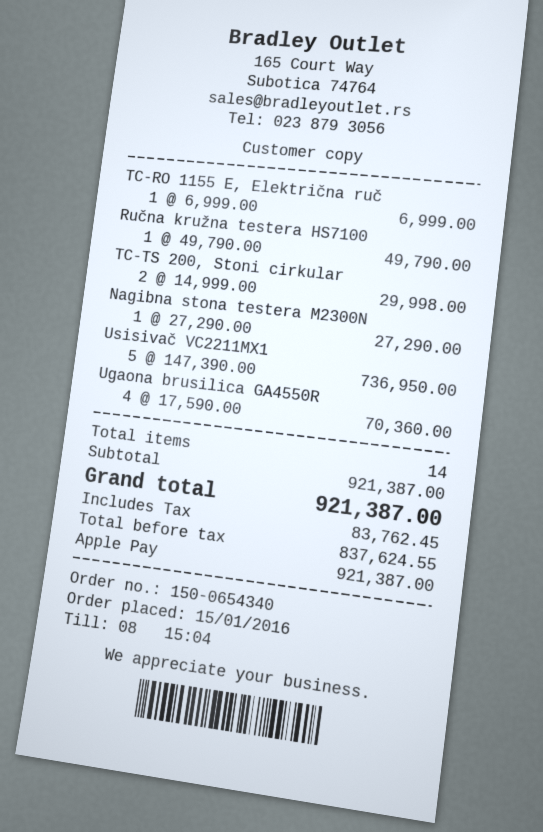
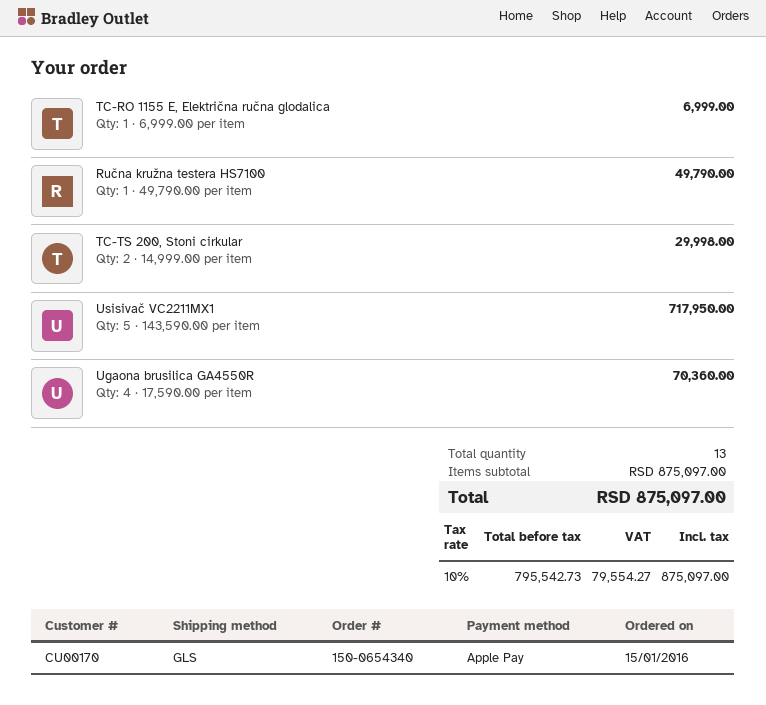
Nagibna stona testera M2300N: 1 x 27290.00 = 27290.00 -> none
Usisivač VC2211MX1: 5 x 147390.00 = 736950.00 -> 5 x 143590.00 = 717950.00
total quantity: 14 -> 13
subtotal: 921387.00 -> 875097.00
net: 837624.55 -> 795542.73
tax: 83762.45 -> 79554.27
total: 921387.00 -> 875097.00

